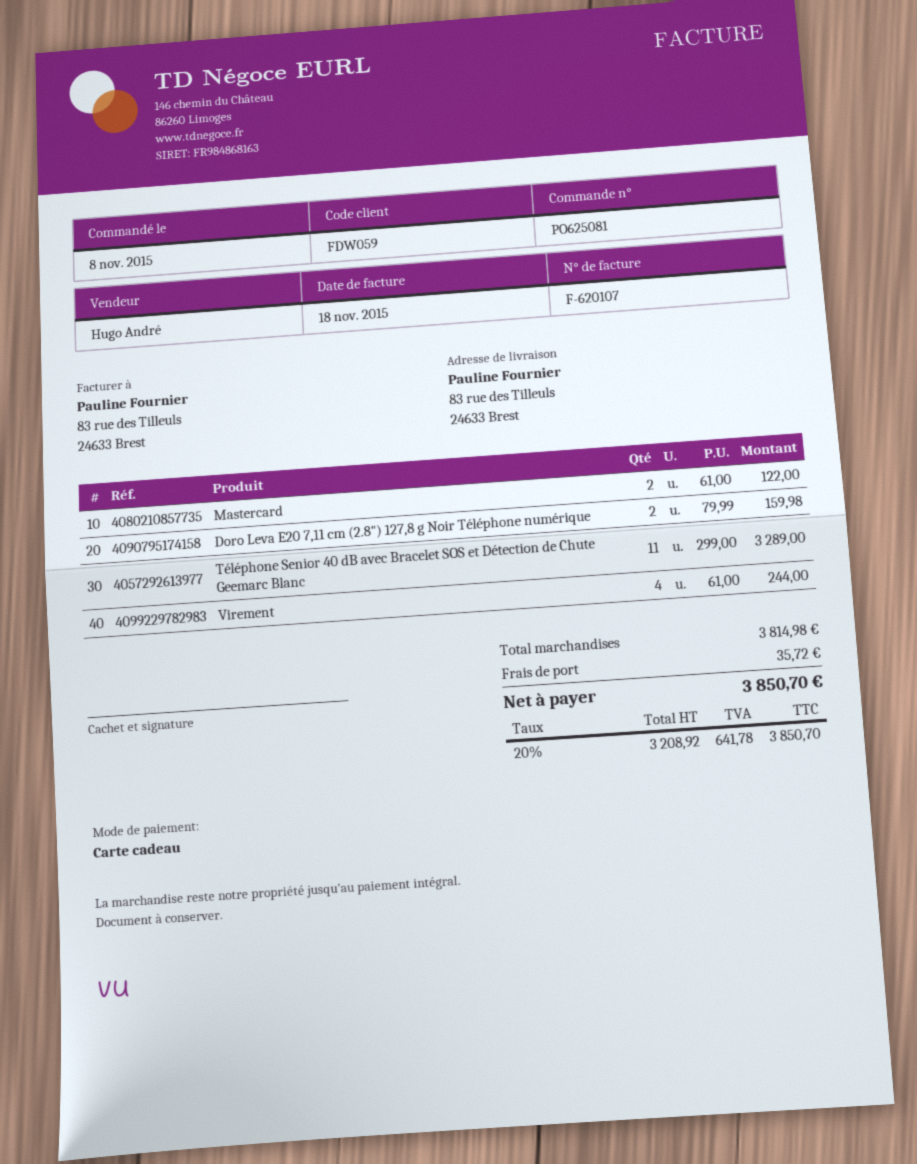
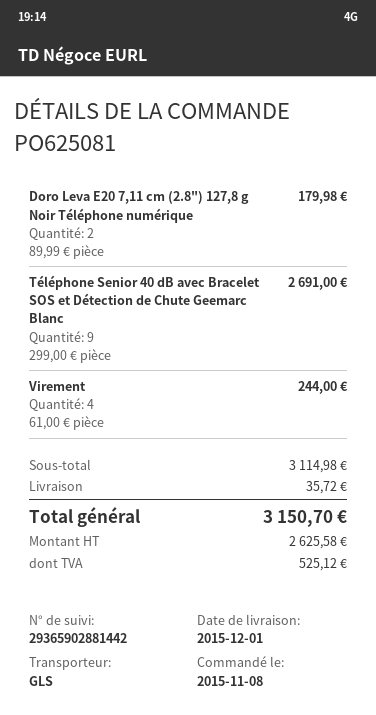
Mastercard: 2 x 61.00 = 122.00 -> none
Doro Leva E20 7,11 cm (2.8") 127,8 g Noir Téléphone numérique: 2 x 79.99 = 159.98 -> 2 x 89.99 = 179.98
Téléphone Senior 40 dB avec Bracelet SOS et Détection de Chute Geemarc Blanc: 11 x 299.00 = 3289.00 -> 9 x 299.00 = 2691.00
subtotal: 3814.98 -> 3114.98
net: 3208.92 -> 2625.58
tax: 641.78 -> 525.12
total: 3850.70 -> 3150.70

